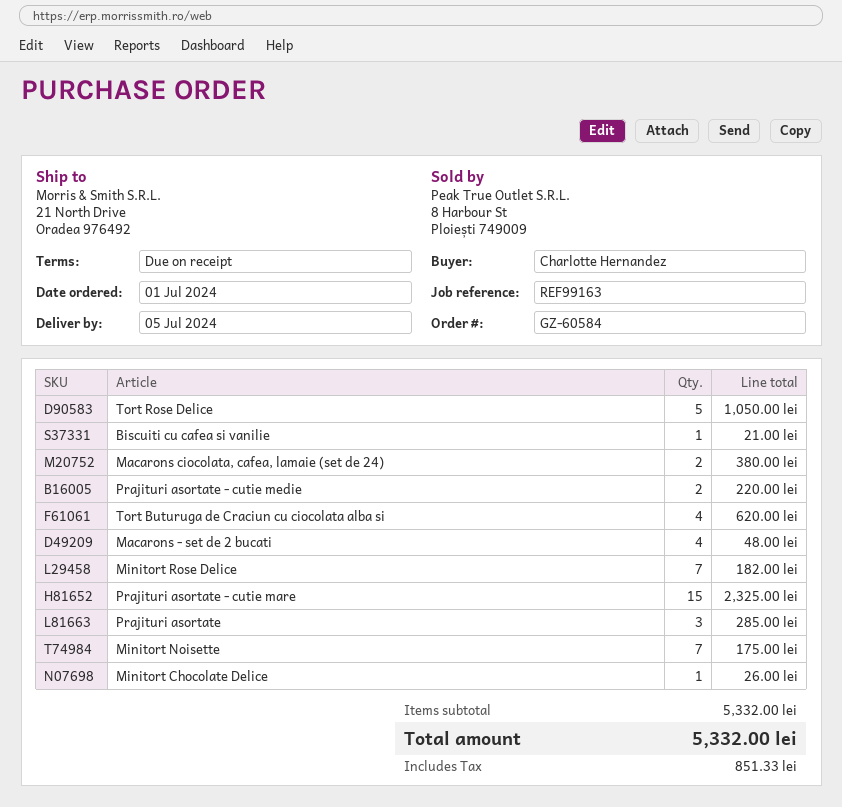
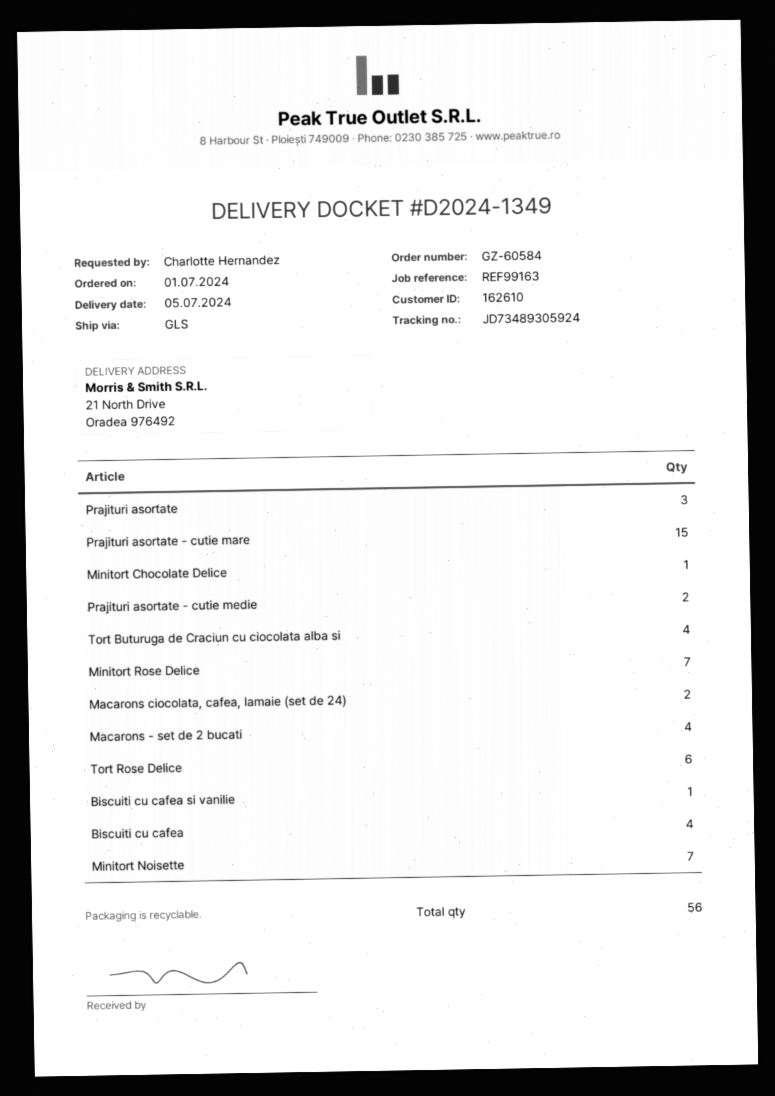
Tort Rose Delice: 5 -> 6
Biscuiti cu cafea: none -> 4

